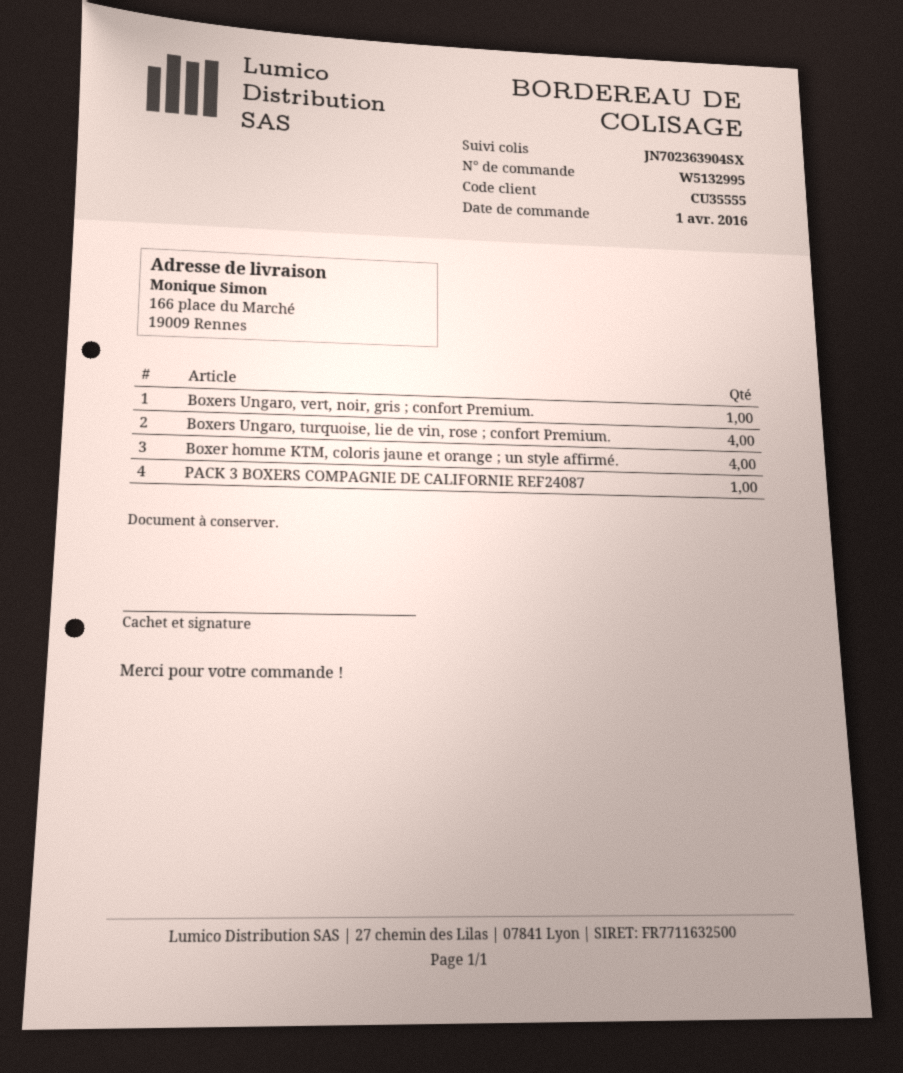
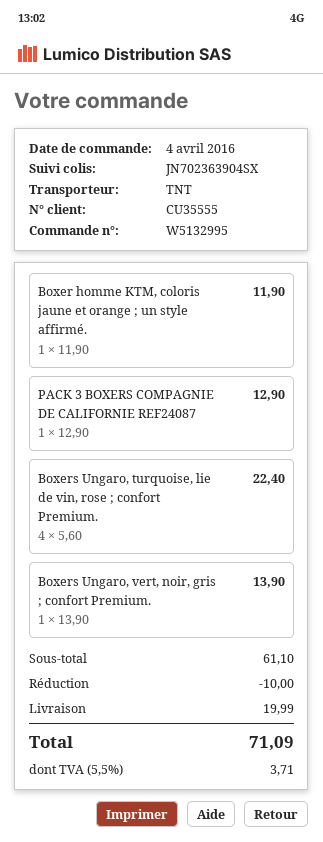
order date: 2016-04-01 -> 2016-04-04
Boxer homme KTM, coloris jaune et orange ; un style affirmé.: 4 -> 1

